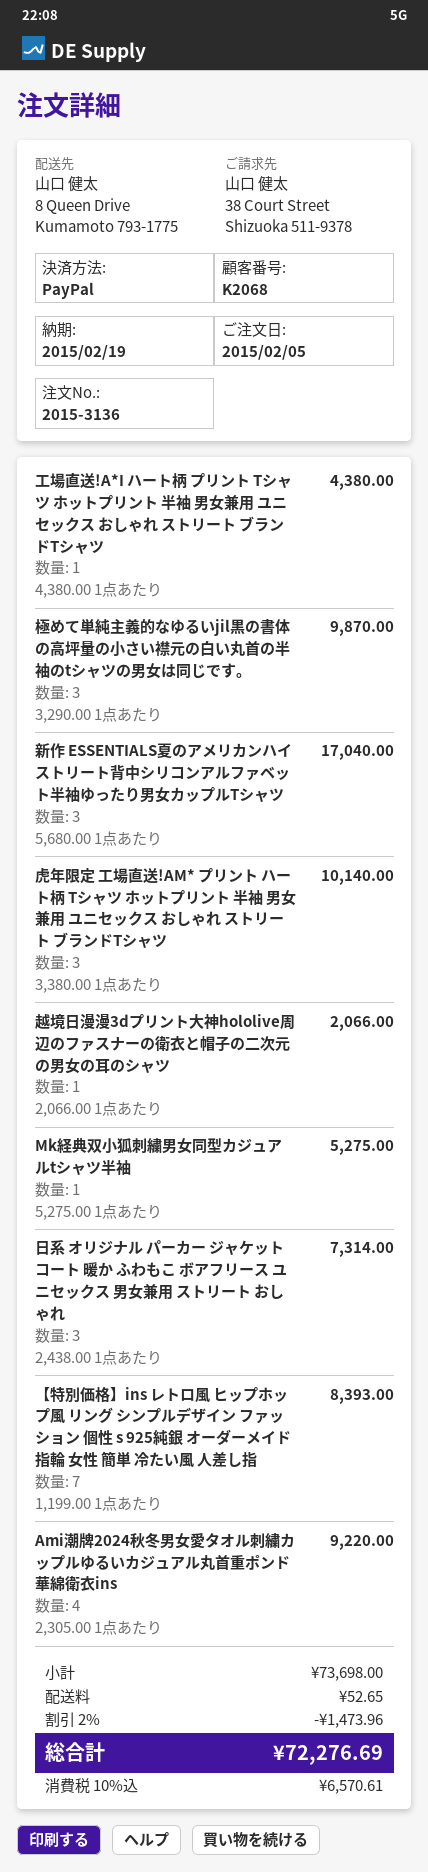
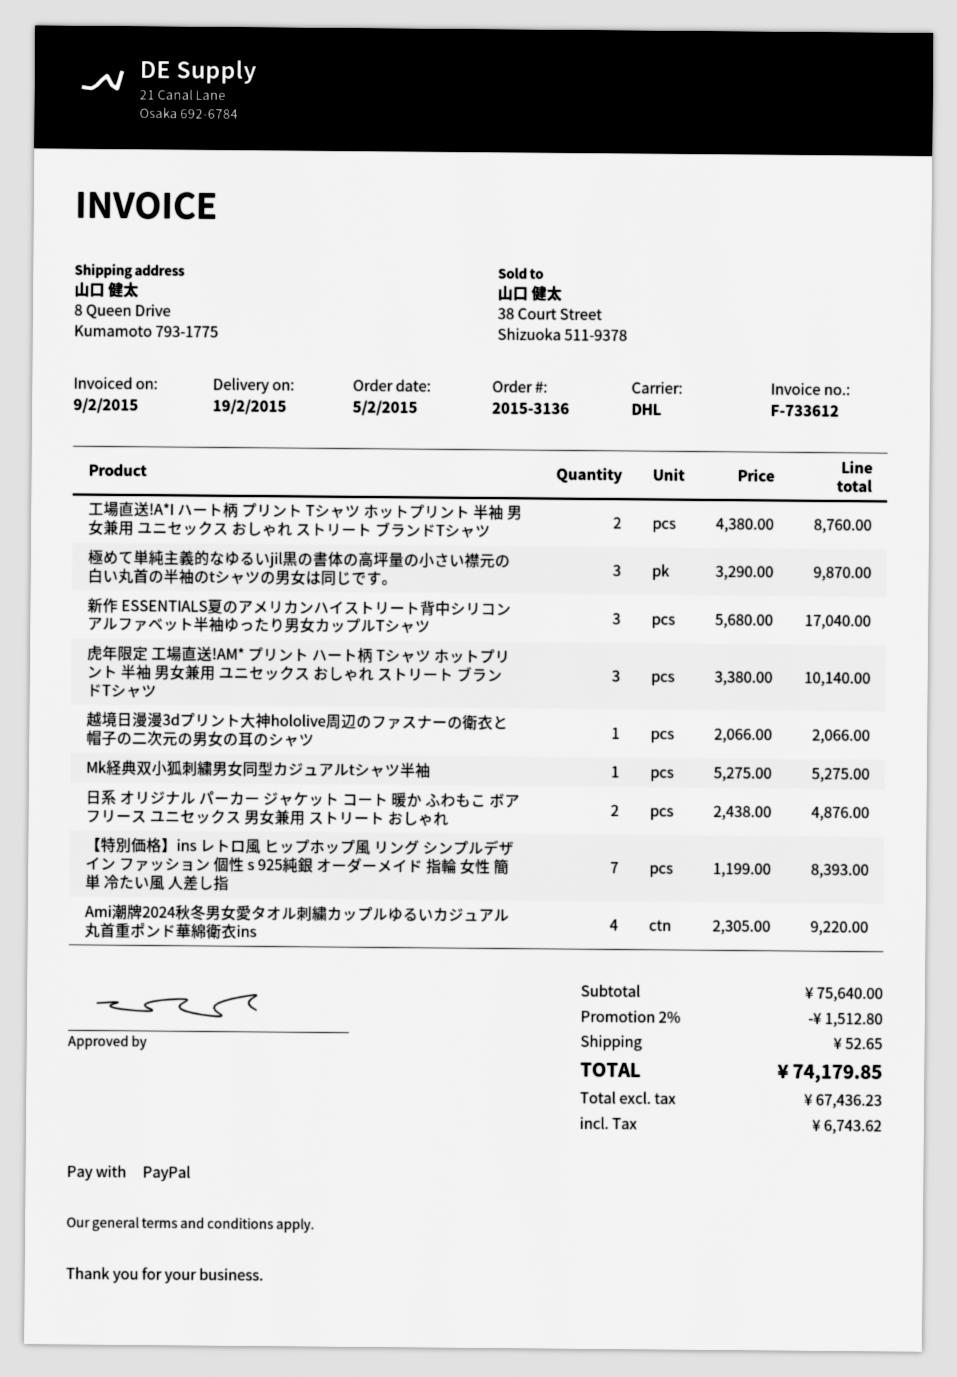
工場直送!A*I ハート柄 プリント Tシャツ ホットプリント 半袖 男女兼用 ユニセックス おしゃれ ストリート ブランドTシャツ: 1 x 4380.00 = 4380.00 -> 2 x 4380.00 = 8760.00
日系 オリジナル パーカー ジャケット コート 暖か ふわもこ ボアフリース ユニセックス 男女兼用 ストリート おしゃれ: 3 x 2438.00 = 7314.00 -> 2 x 2438.00 = 4876.00
subtotal: 73698.00 -> 75640.00
discount: 2% = 1473.96 -> 2% = 1512.80
tax: 6570.61 -> 6743.62
total: 72276.69 -> 74179.85

